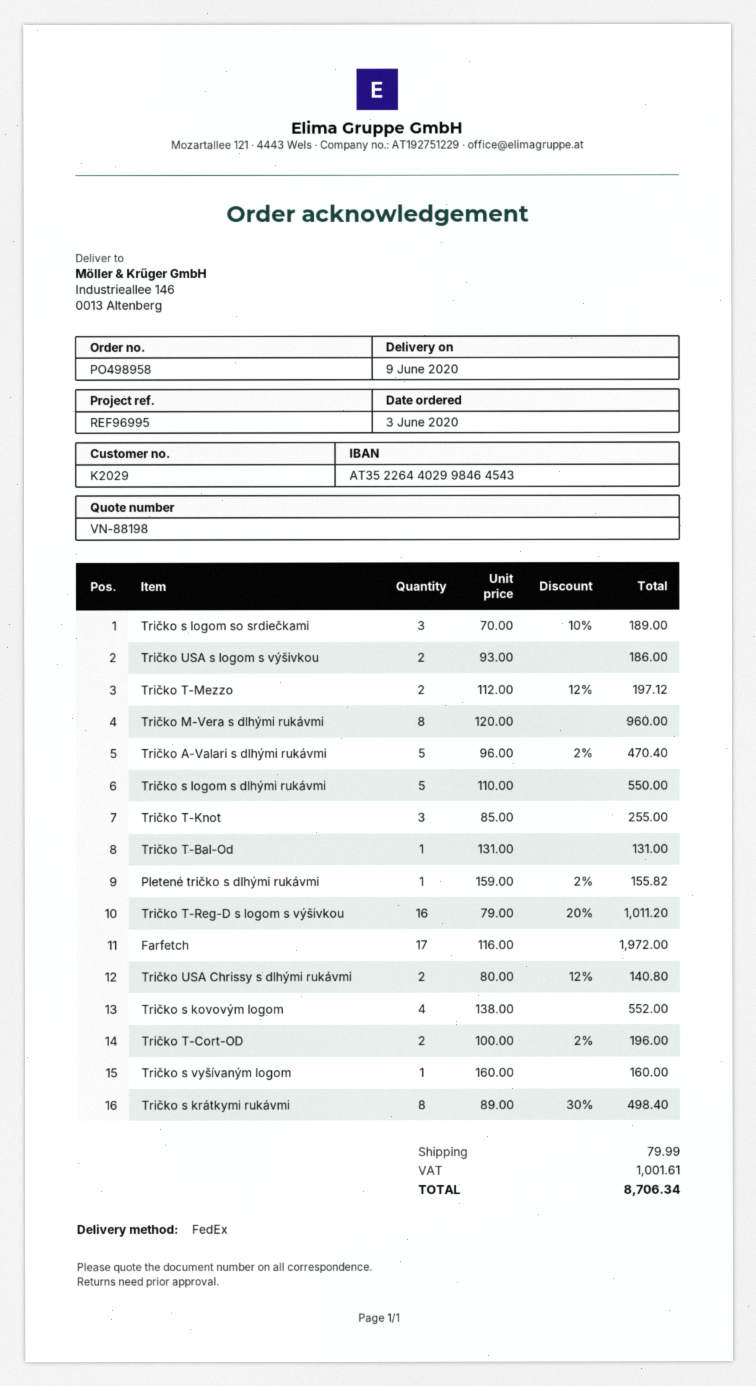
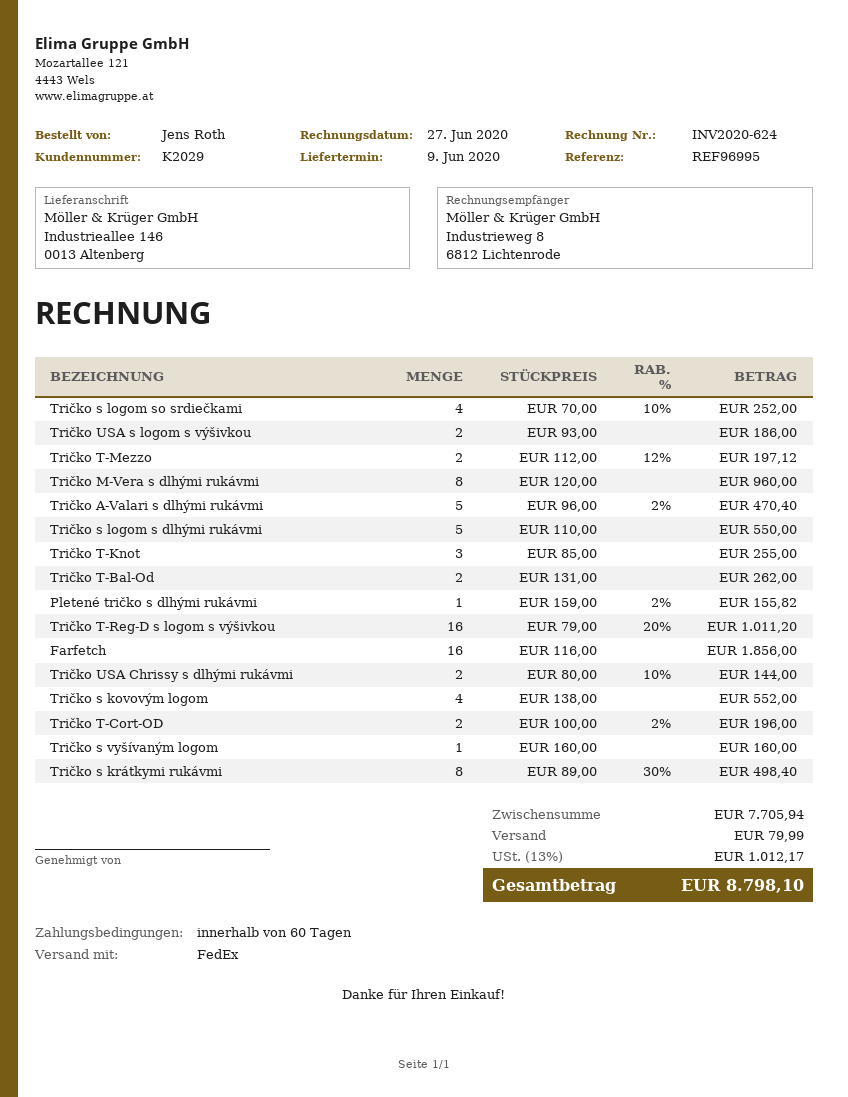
Tričko s logom so srdiečkami: 3 x 70.00 - 10% = 189.00 -> 4 x 70.00 - 10% = 252.00
Tričko T-Bal-Od: 1 x 131.00 = 131.00 -> 2 x 131.00 = 262.00
Farfetch: 17 x 116.00 = 1972.00 -> 16 x 116.00 = 1856.00
Tričko USA Chrissy s dlhými rukávmi: 2 x 80.00 - 12% = 140.80 -> 2 x 80.00 - 10% = 144.00
tax: 1001.61 -> 1012.17
total: 8706.34 -> 8798.10

